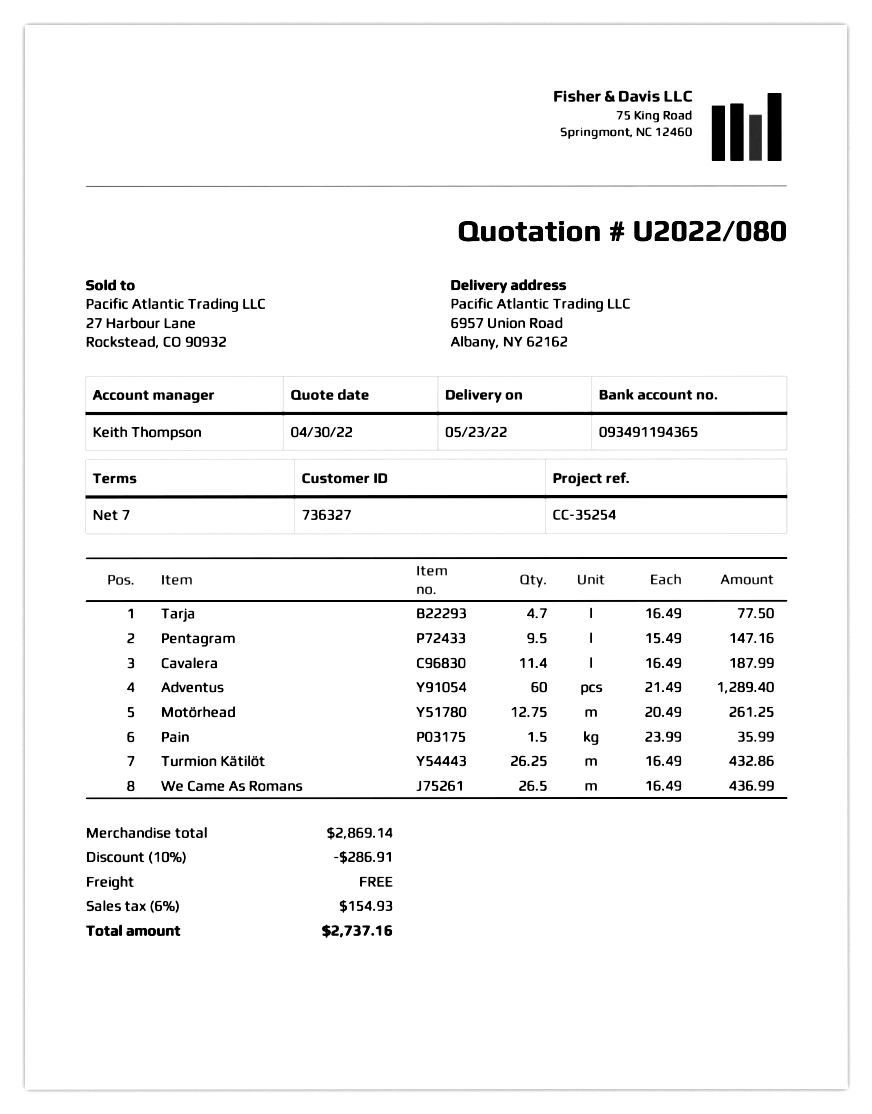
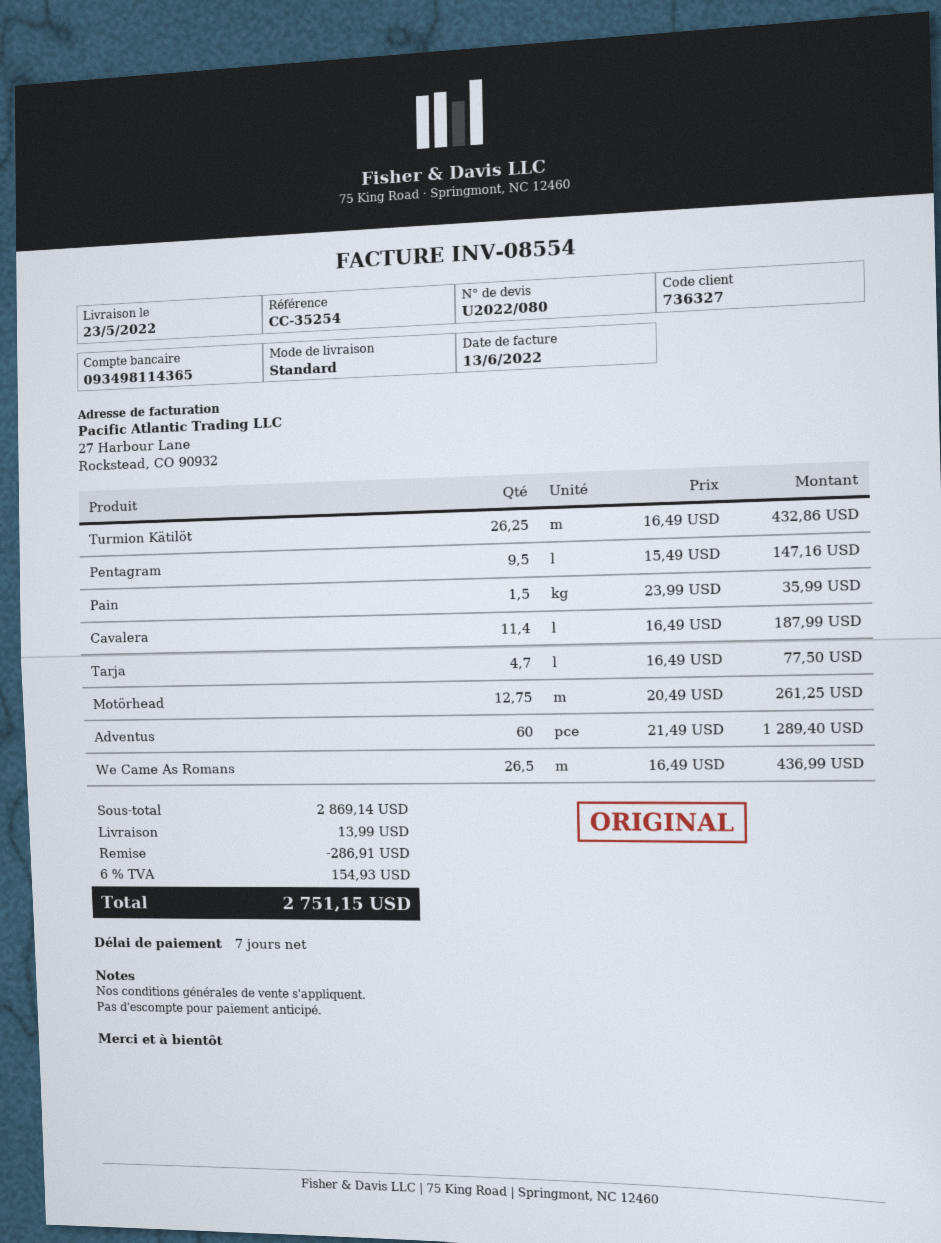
bank account: 093491194365 -> 093498114365
shipping: 0.00 -> 13.99
total: 2737.16 -> 2751.15

